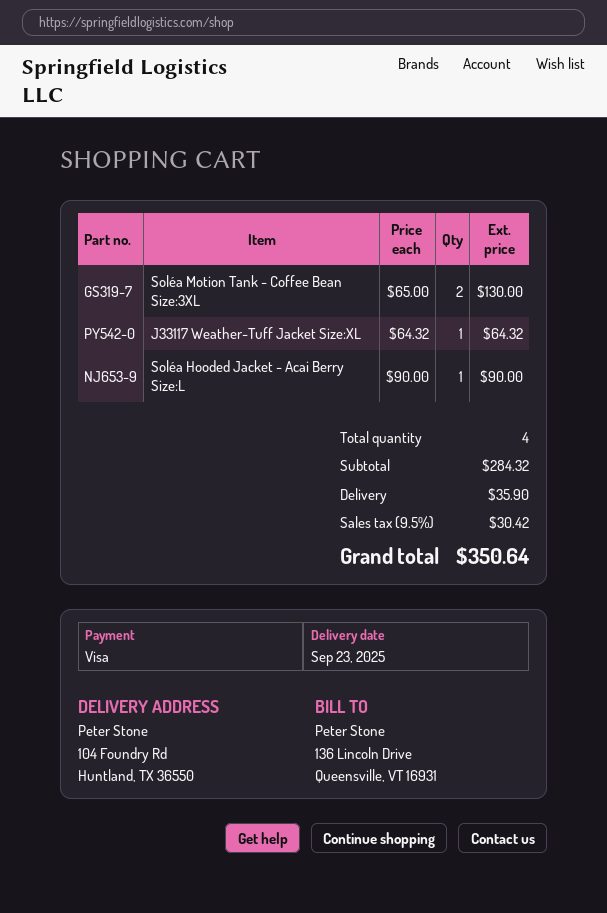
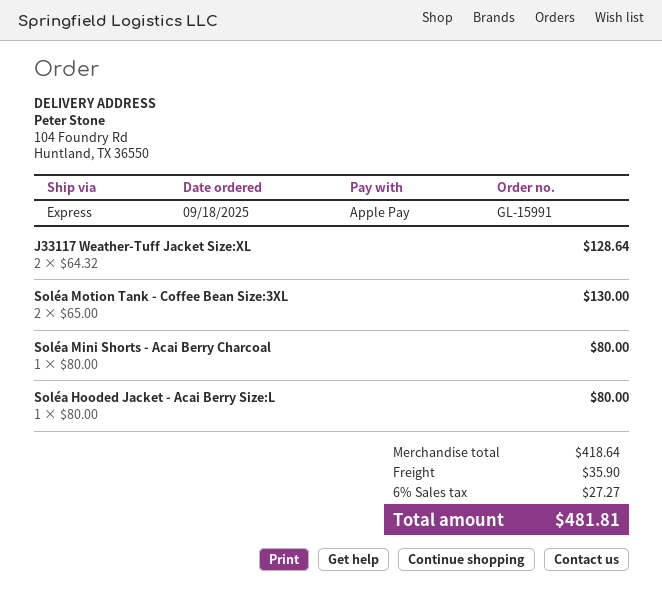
payment method: Visa -> Apple Pay
J33117 Weather-Tuff Jacket Size:XL: 1 x 64.32 = 64.32 -> 2 x 64.32 = 128.64
Soléa Hooded Jacket - Acai Berry Size:L: 1 x 90.00 = 90.00 -> 1 x 80.00 = 80.00
Soléa Mini Shorts - Acai Berry Charcoal: none -> 1 x 80.00 = 80.00
subtotal: 284.32 -> 418.64
tax: 9.5% = 30.42 -> 6% = 27.27
total: 350.64 -> 481.81

